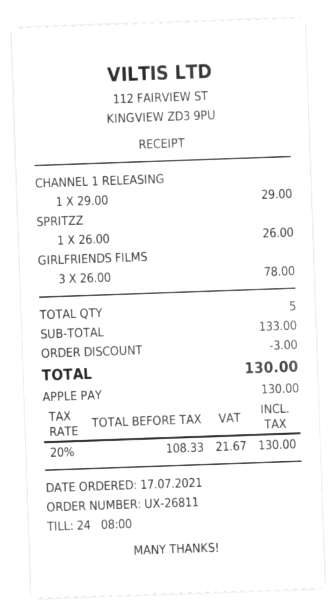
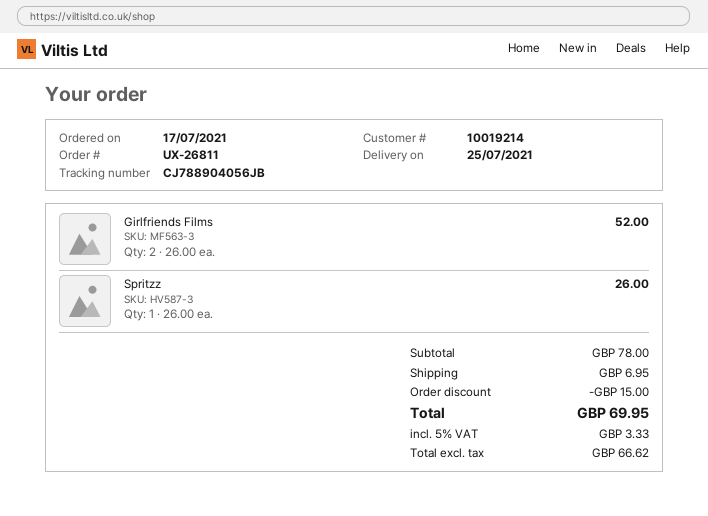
CHANNEL 1 RELEASING: 1 x 29.00 = 29.00 -> none
GIRLFRIENDS FILMS: 3 x 26.00 = 78.00 -> 2 x 26.00 = 52.00
subtotal: 133.00 -> 78.00
discount: 3.00 -> 15.00
shipping: none -> 6.95
net: 108.33 -> 66.62
tax: 20% = 21.67 -> 5% = 3.33
total: 130.00 -> 69.95

